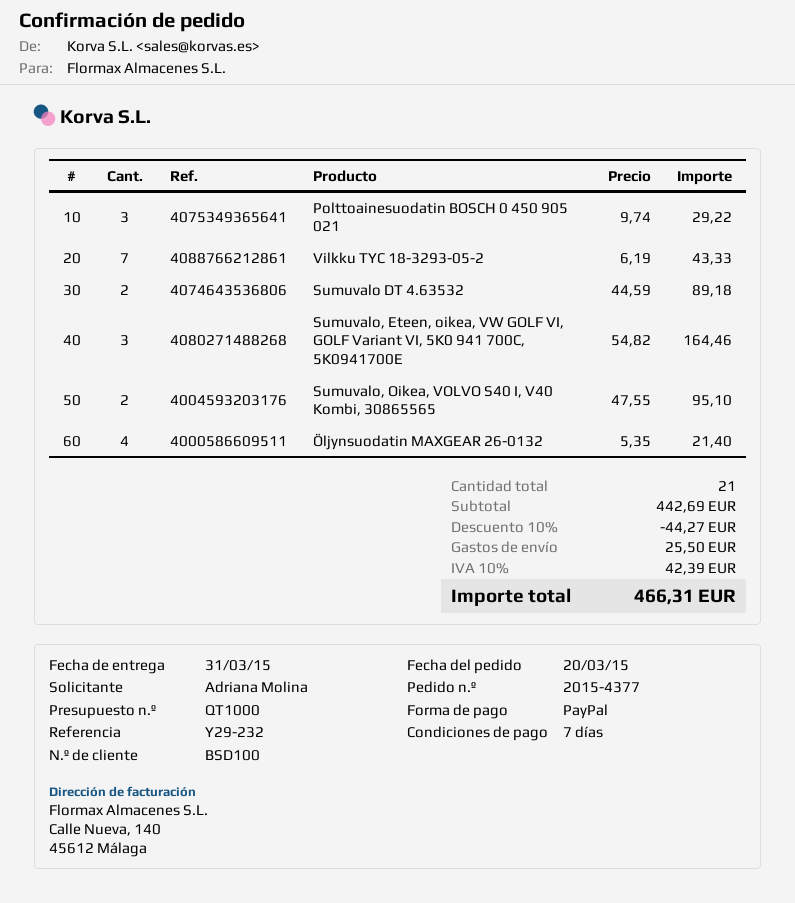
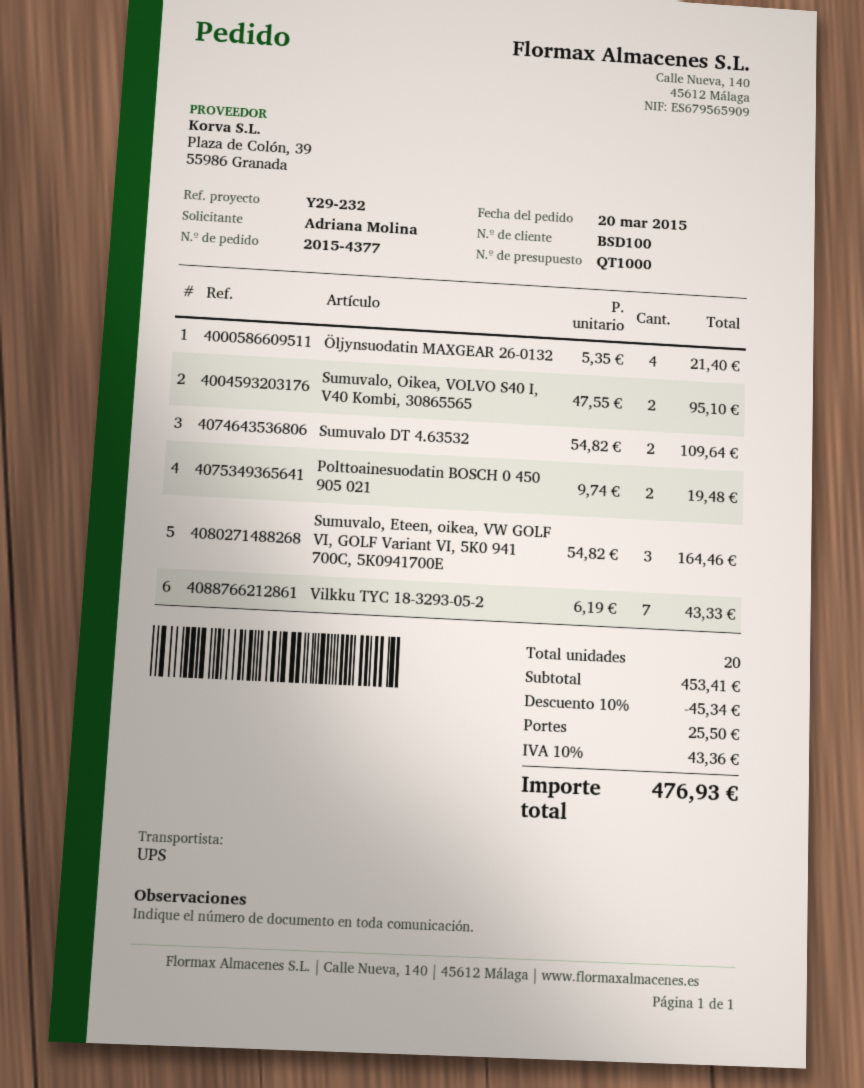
Polttoainesuodatin BOSCH 0 450 905 021: 3 x 9.74 = 29.22 -> 2 x 9.74 = 19.48
Sumuvalo DT 4.63532: 2 x 44.59 = 89.18 -> 2 x 54.82 = 109.64
total quantity: 21 -> 20
subtotal: 442.69 -> 453.41
discount: 10% = 44.27 -> 10% = 45.34
tax: 10% = 42.39 -> 10% = 43.36
total: 466.31 -> 476.93

